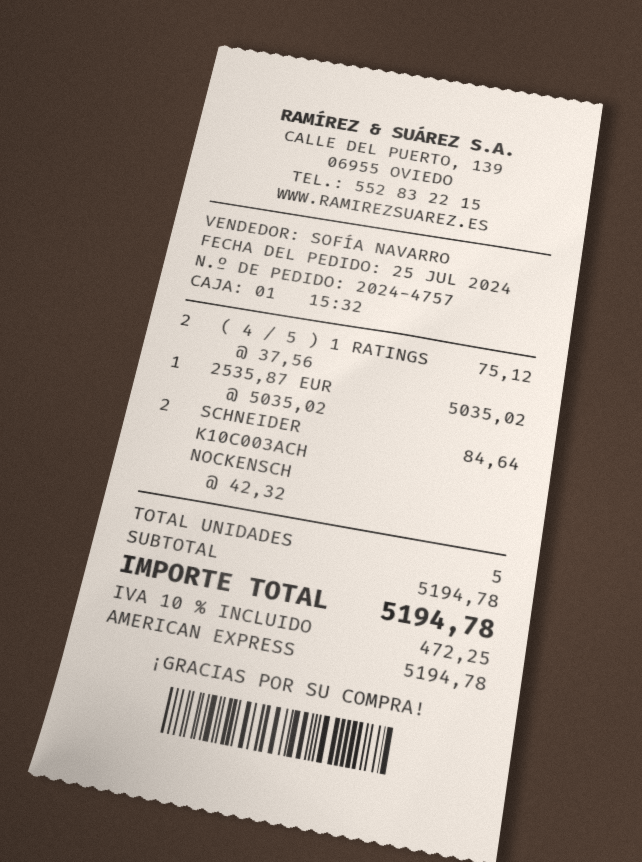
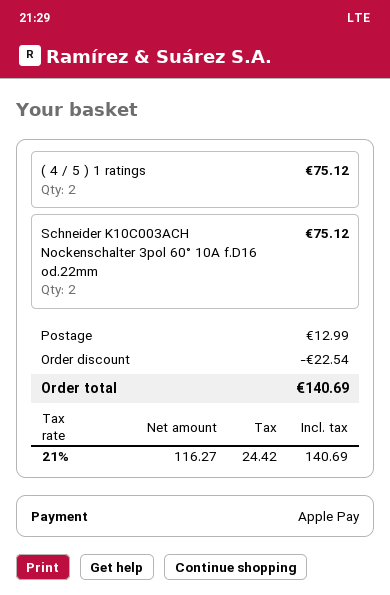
payment method: American Express -> Apple Pay
2535,87 EUR: 1 for 5035.02 -> none
SCHNEIDER K10C003ACH NOCKENSCH: 2 for 84.64 -> 2 for 75.12
discount: none -> 22.54
shipping: none -> 12.99
tax: 10% = 472.25 -> 21% = 24.42
total: 5194.78 -> 140.69

